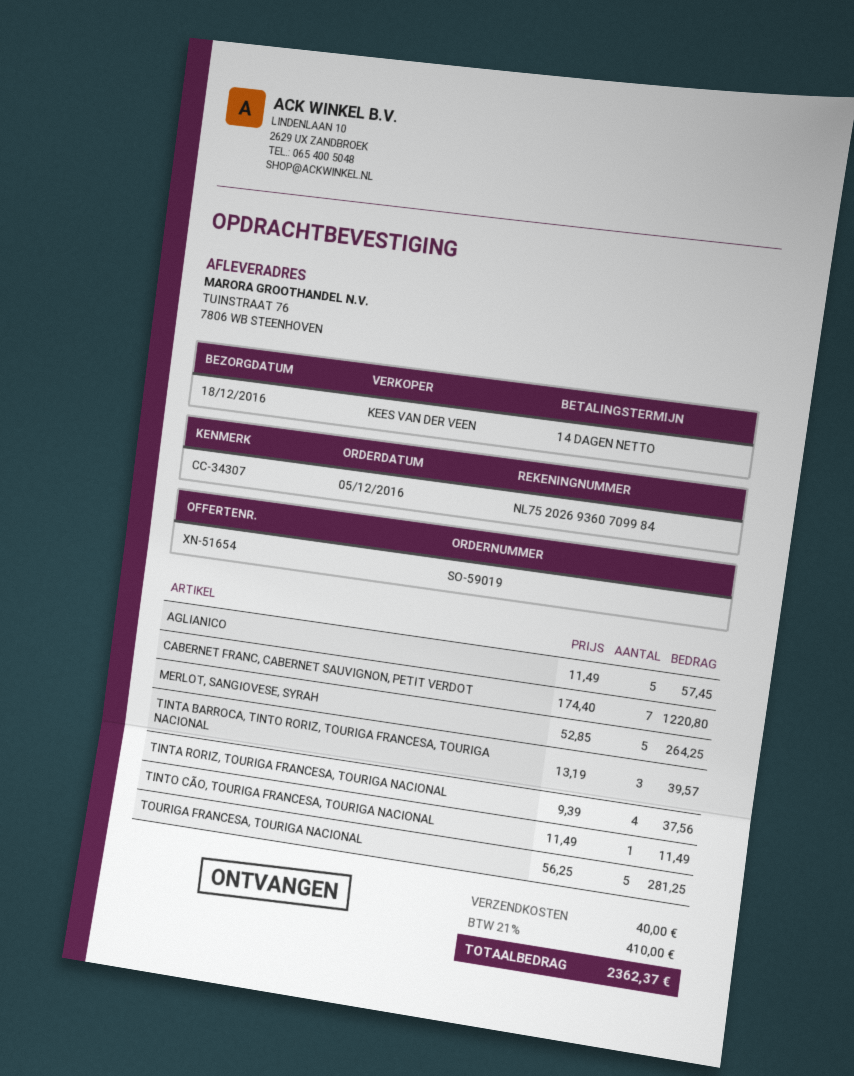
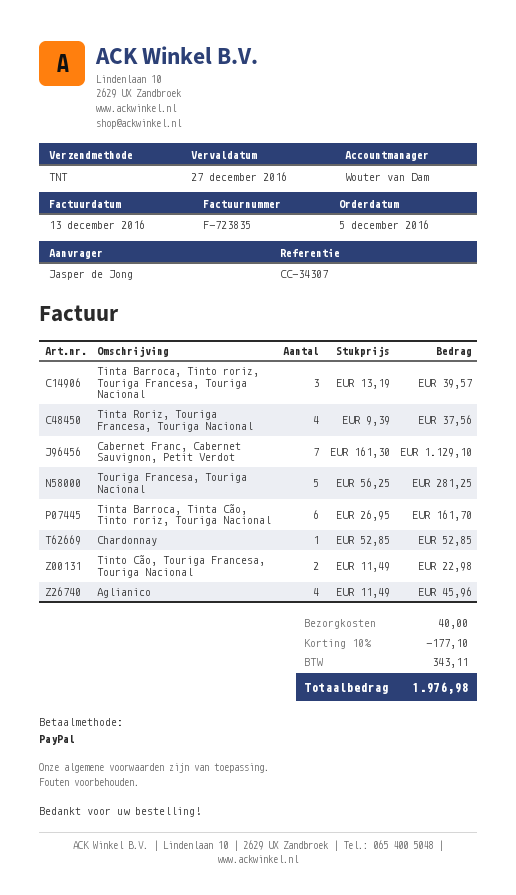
sales rep: KEES VAN DER VEEN -> Wouter van Dam
AGLIANICO: 5 x 11.49 = 57.45 -> 4 x 11.49 = 45.96
CABERNET FRANC, CABERNET SAUVIGNON, PETIT VERDOT: 7 x 174.40 = 1220.80 -> 7 x 161.30 = 1129.10
MERLOT, SANGIOVESE, SYRAH: 5 x 52.85 = 264.25 -> none
TINTO CÃO, TOURIGA FRANCESA, TOURIGA NACIONAL: 1 x 11.49 = 11.49 -> 2 x 11.49 = 22.98
Tinta Barroca, Tinta Cão, Tinto roriz, Touriga Nacional: none -> 6 x 26.95 = 161.70
Chardonnay: none -> 1 x 52.85 = 52.85
discount: none -> 10% = 177.10
tax: 410.00 -> 343.11
total: 2362.37 -> 1976.98

